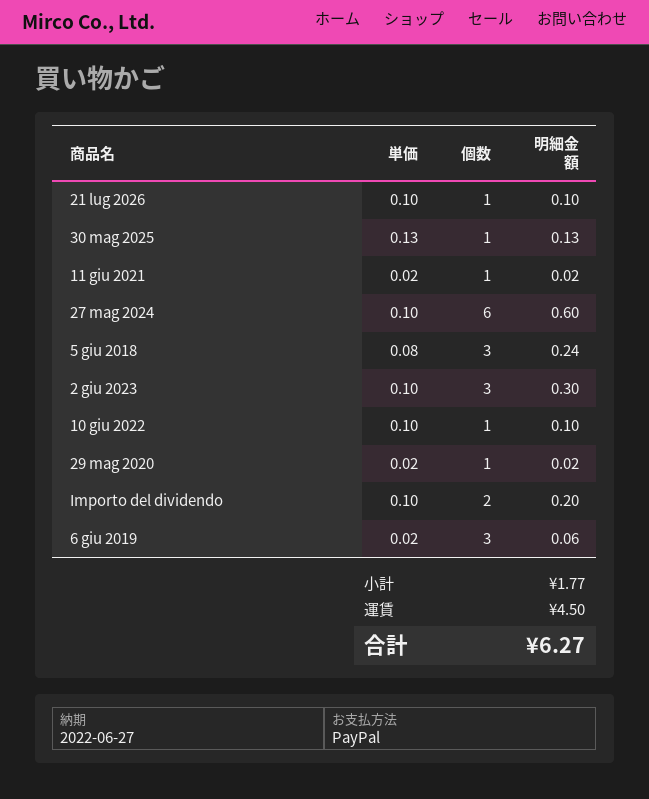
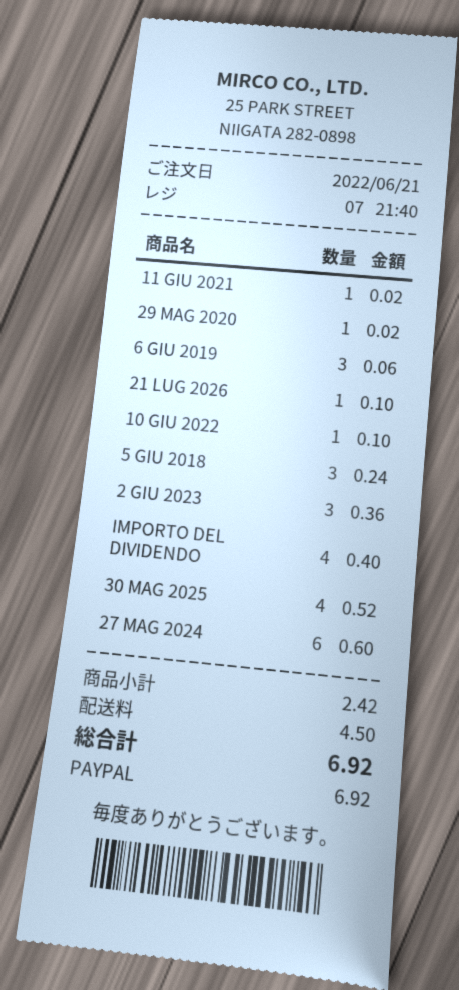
30 mag 2025: 1 for 0.13 -> 4 for 0.52
2 giu 2023: 3 for 0.30 -> 3 for 0.36
Importo del dividendo: 2 for 0.20 -> 4 for 0.40
subtotal: 1.77 -> 2.42
total: 6.27 -> 6.92

